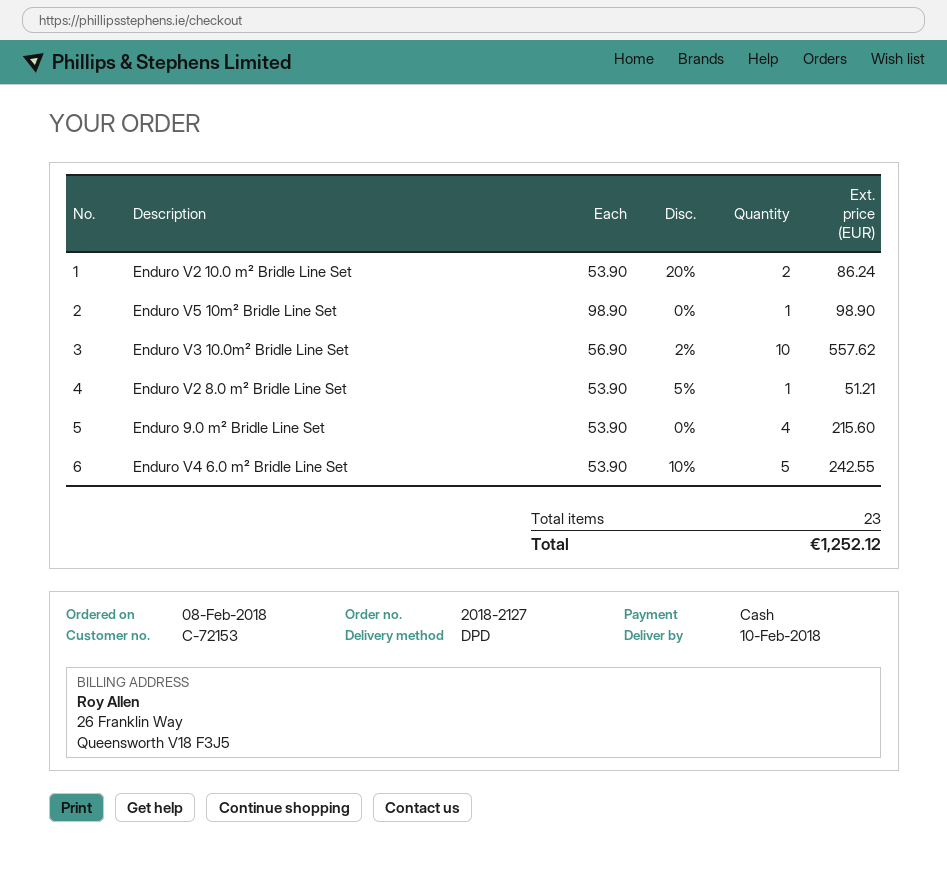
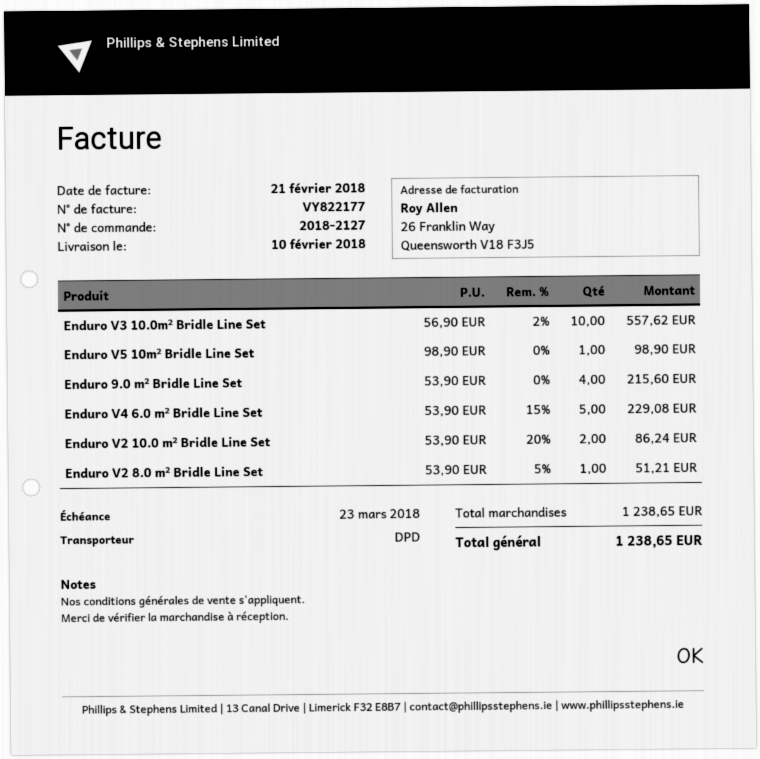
Enduro V4 6.0 m² Bridle Line Set: 5 x 53.90 - 10% = 242.55 -> 5 x 53.90 - 15% = 229.08
total: 1252.12 -> 1238.65

